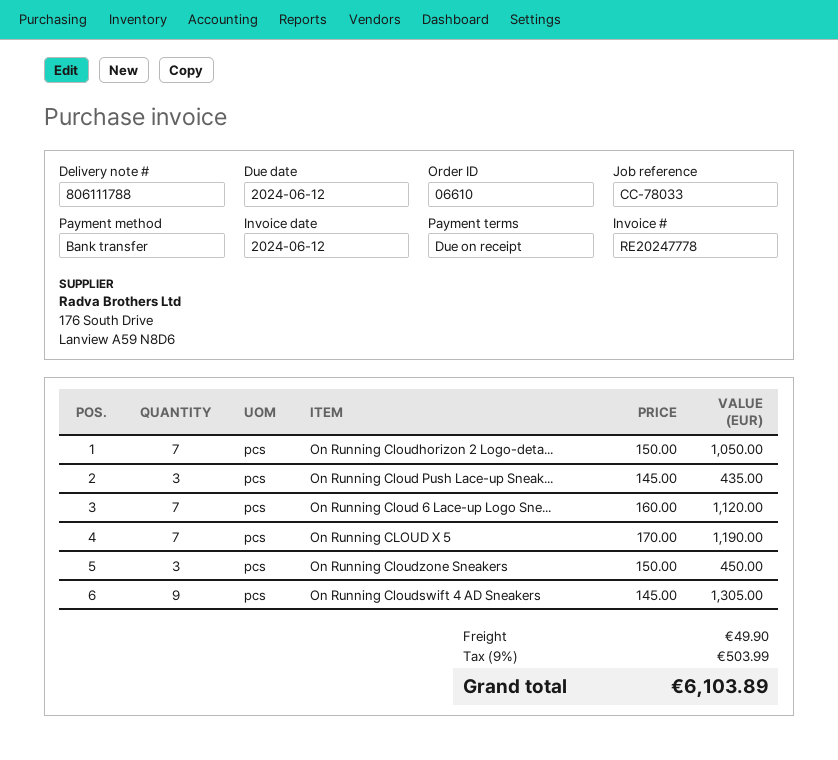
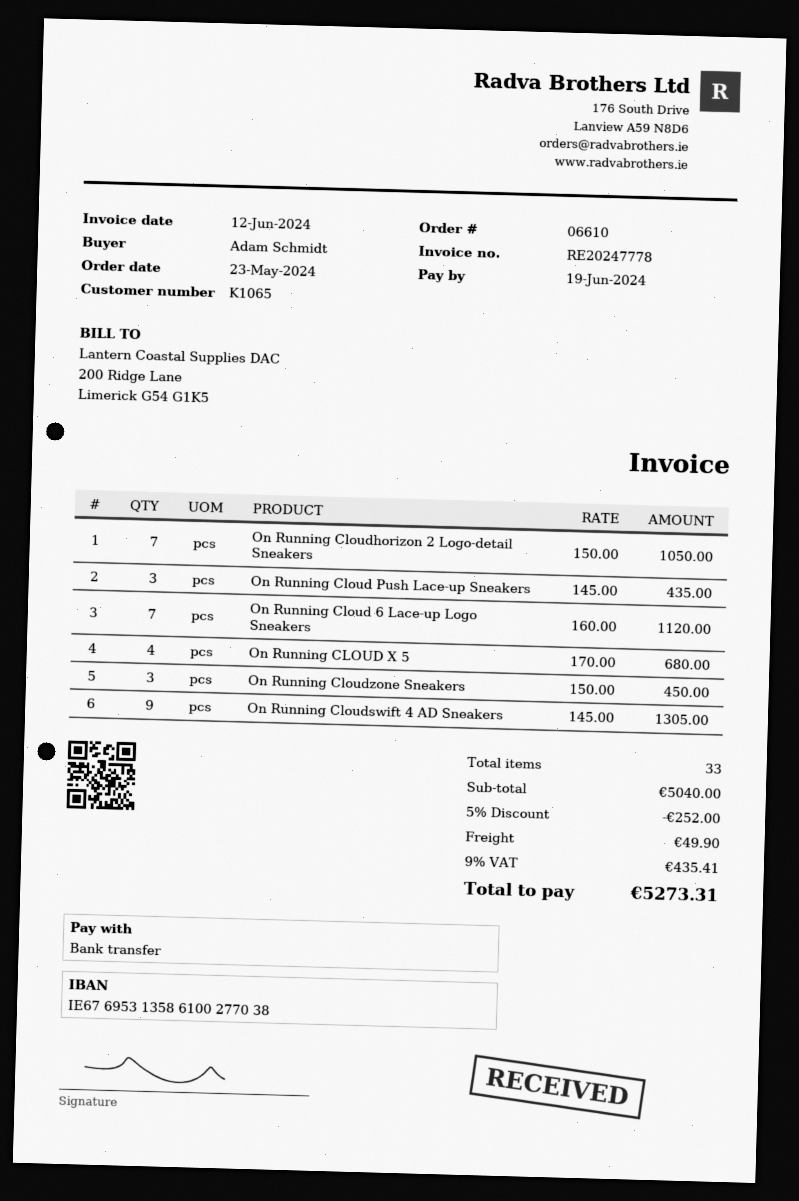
due date: 2024-06-12 -> 2024-06-19
On Running CLOUD X 5: 7 x 170.00 = 1190.00 -> 4 x 170.00 = 680.00
discount: none -> 5% = 252.00
tax: 9% = 503.99 -> 9% = 435.41
total: 6103.89 -> 5273.31

